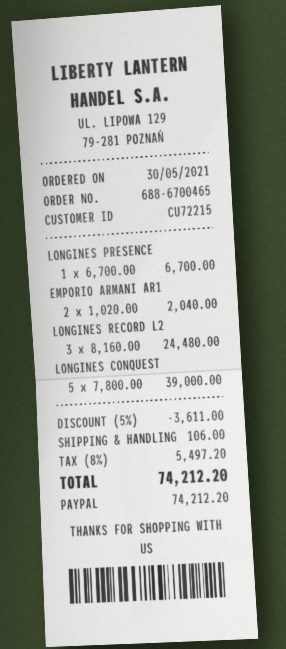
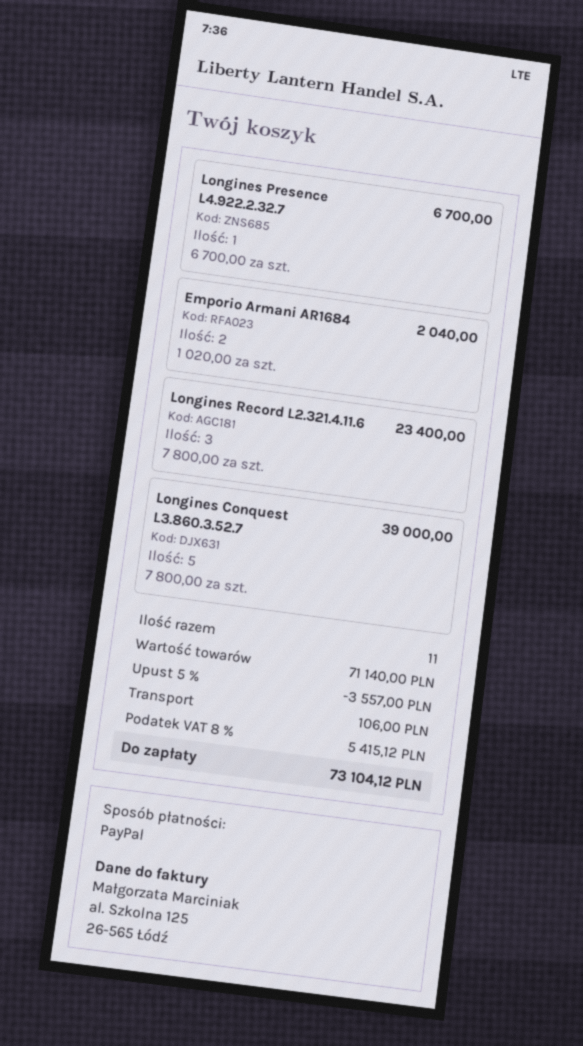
LONGINES RECORD L2: 3 x 8160.00 = 24480.00 -> 3 x 7800.00 = 23400.00
discount: 5% = 3611.00 -> 5% = 3557.00
tax: 8% = 5497.20 -> 8% = 5415.12
total: 74212.20 -> 73104.12

